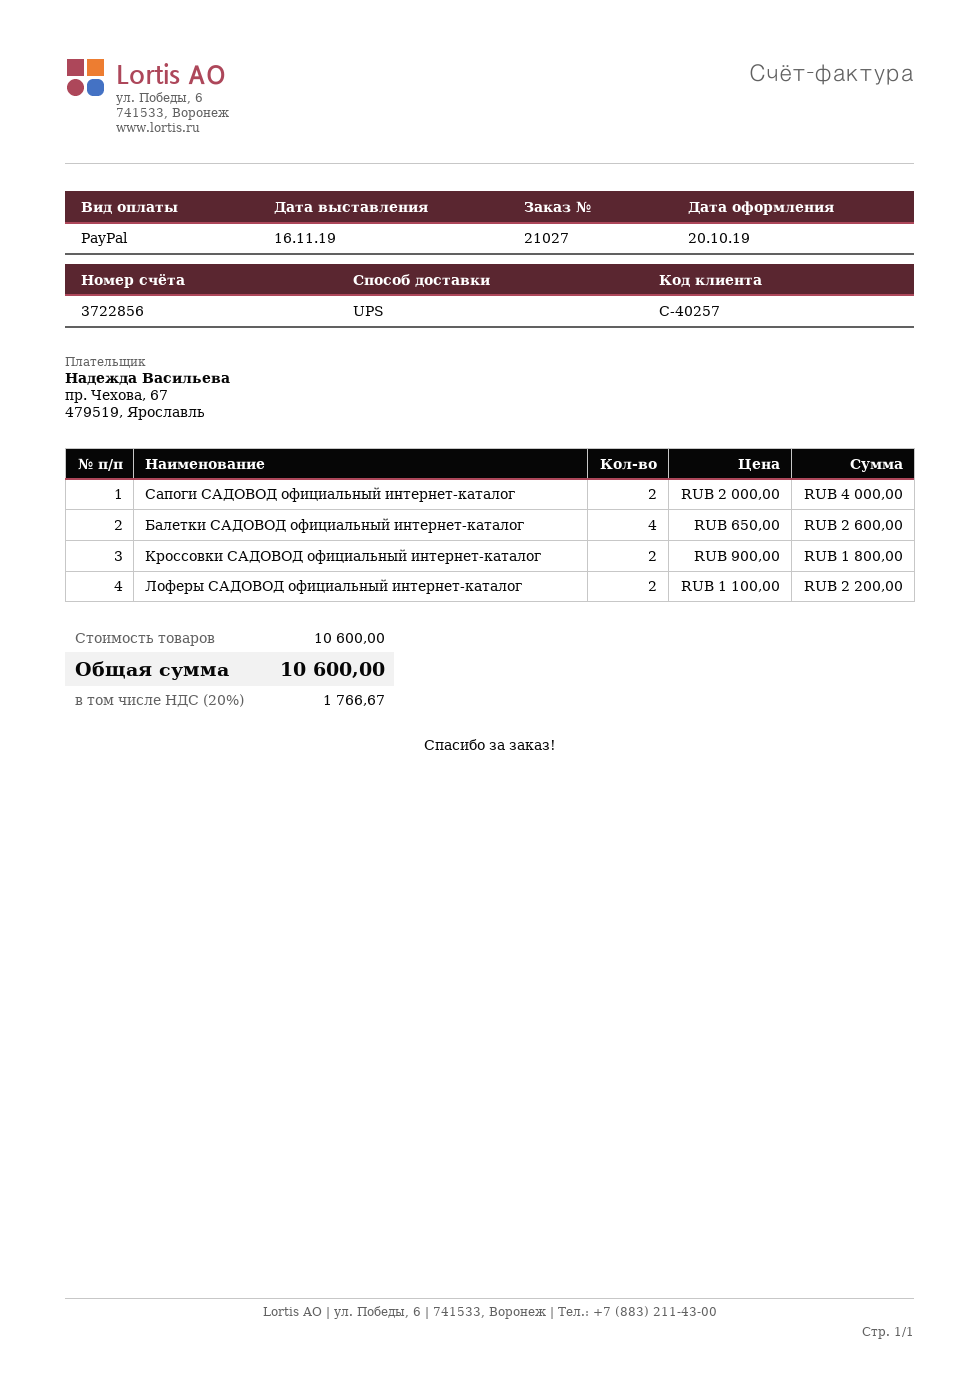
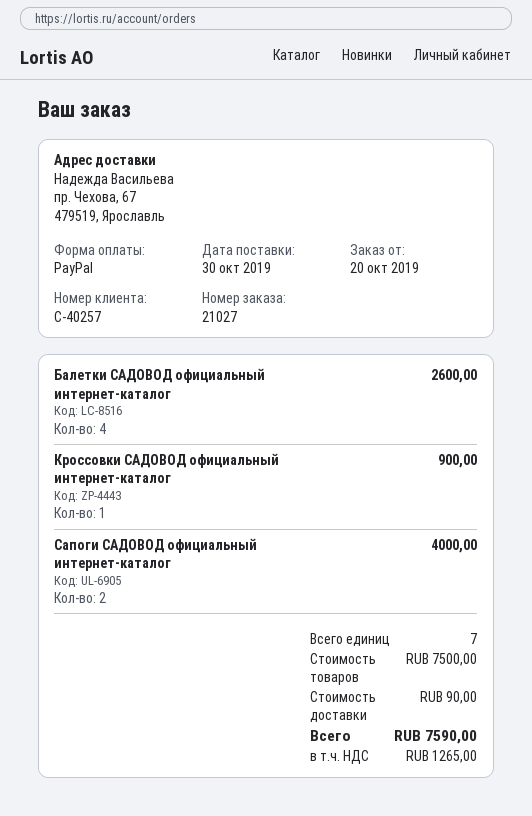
Кроссовки САДОВОД официальный интернет-каталог: 2 for 1800.00 -> 1 for 900.00
Лоферы САДОВОД официальный интернет-каталог: 2 for 2200.00 -> none
subtotal: 10600.00 -> 7500.00
shipping: none -> 90.00
tax: 1766.67 -> 1265.00
total: 10600.00 -> 7590.00

